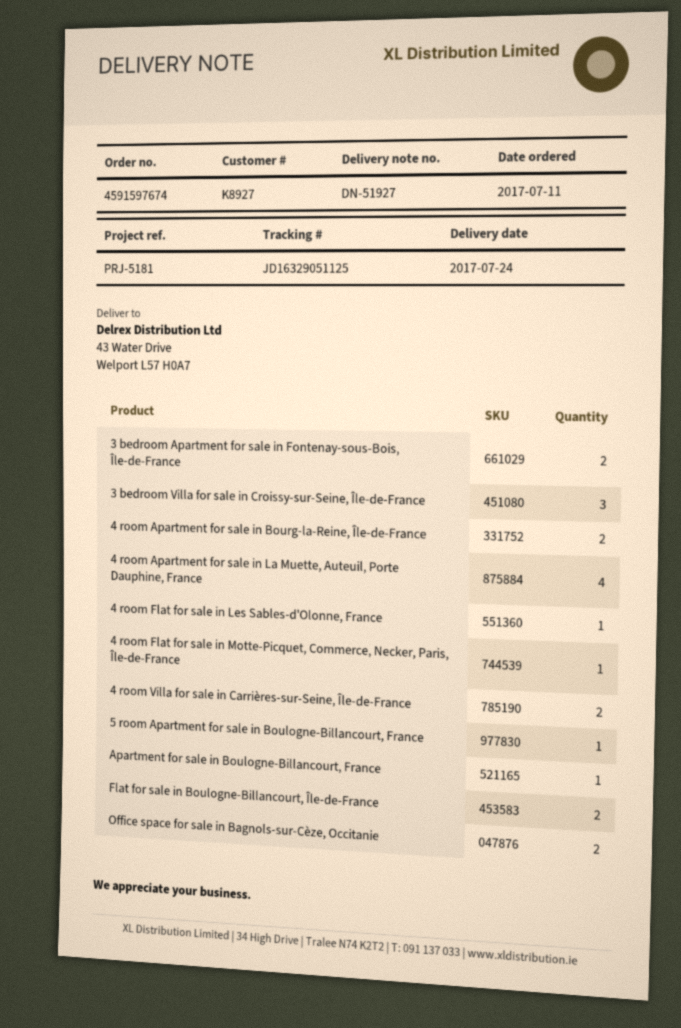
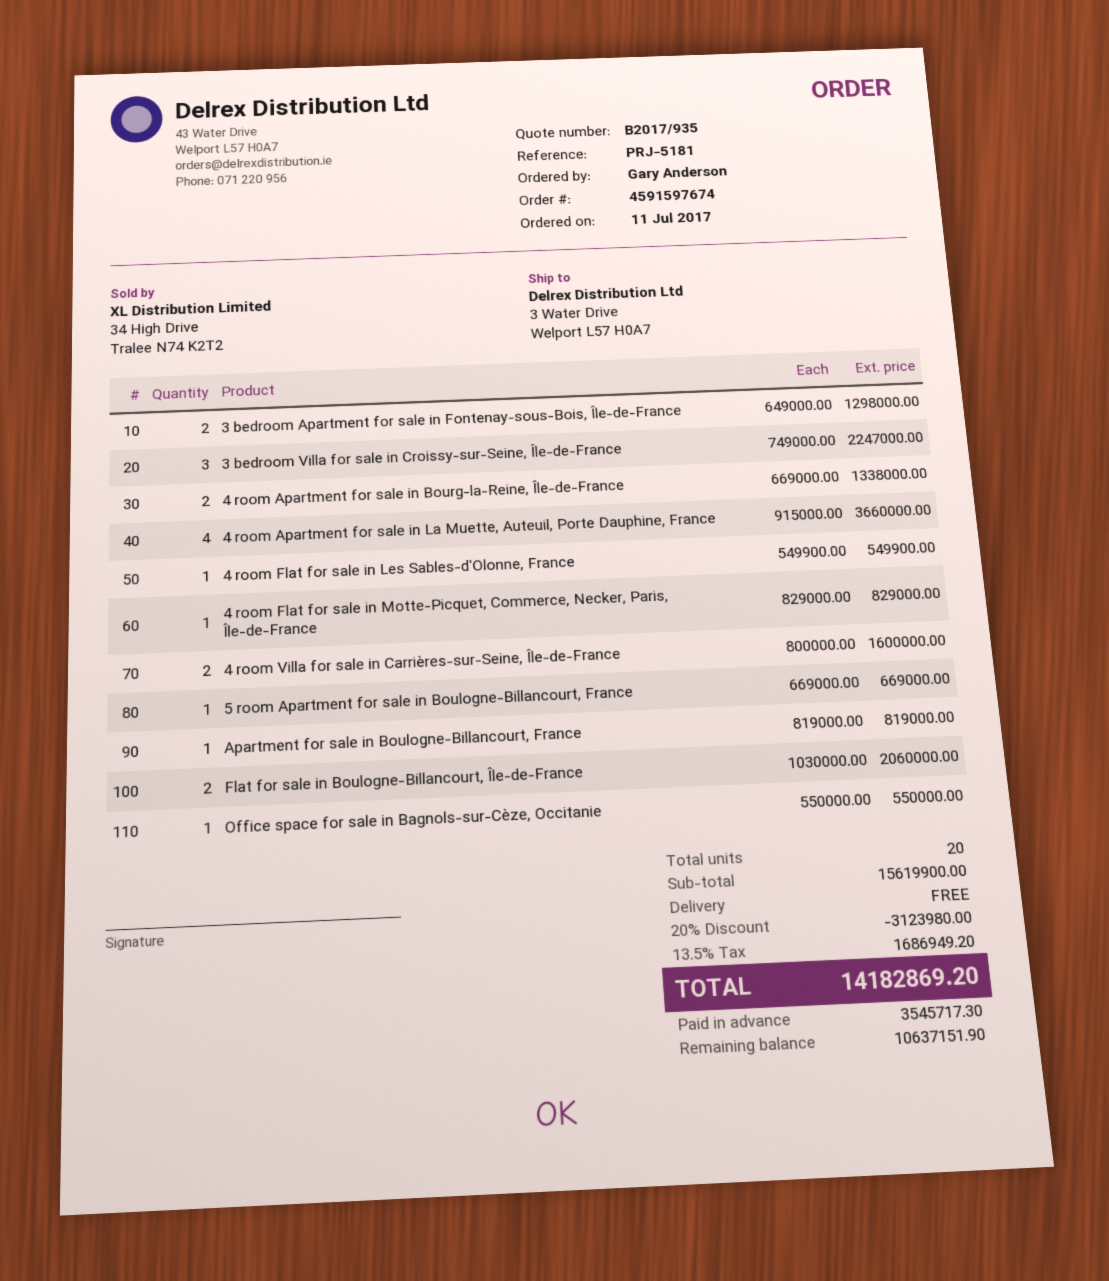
ship to: 43 Water Drive, Welport L57 H0A7 -> 3 Water Drive, Welport L57 H0A7
Office space for sale in Bagnols-sur-Cèze, Occitanie: 2 -> 1

